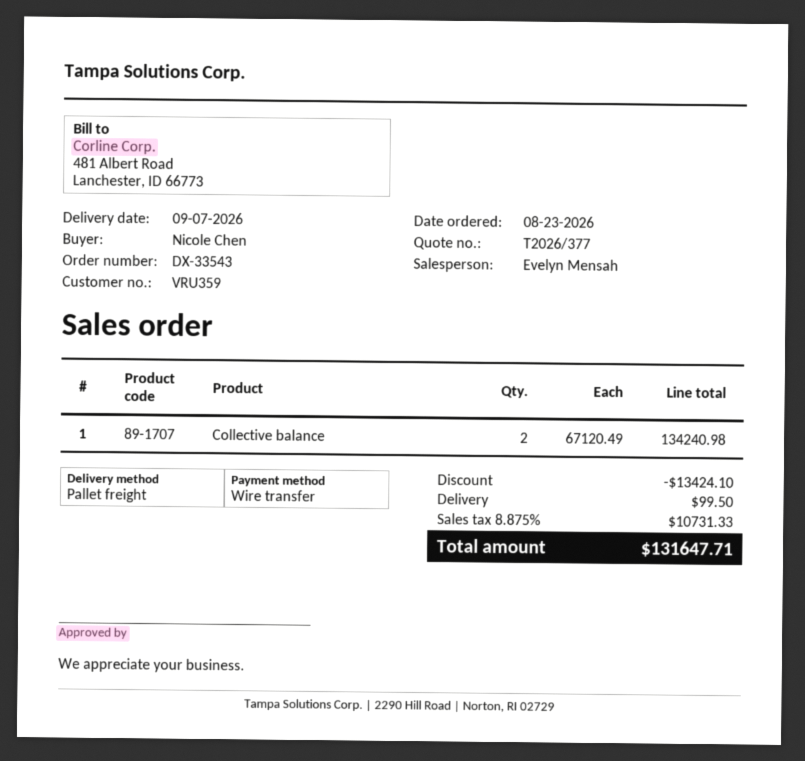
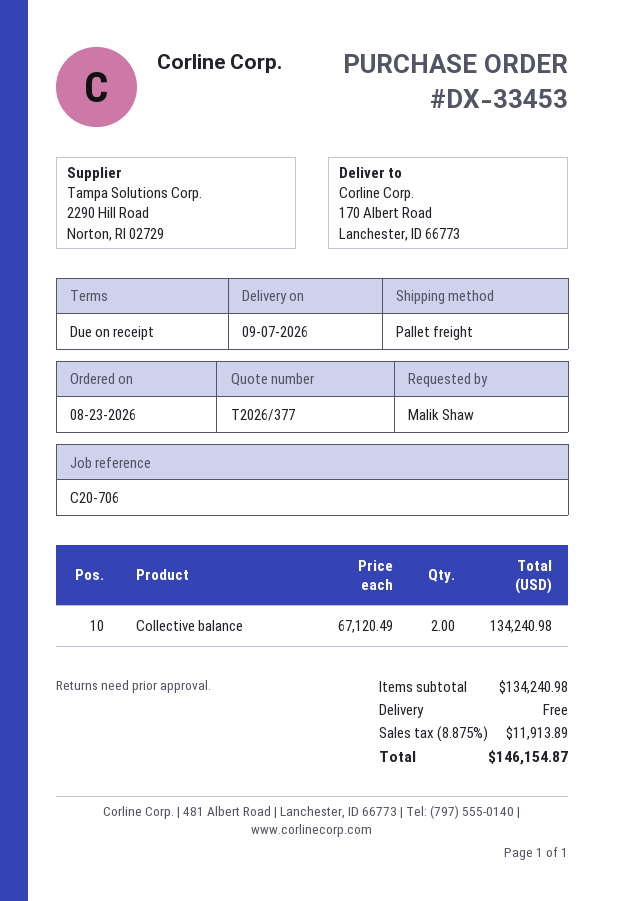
order number: DX-33543 -> DX-33453
ordered by: Nicole Chen -> Malik Shaw
discount: 13424.10 -> none
shipping: 99.50 -> 0.00
tax: 8.875% = 10731.33 -> 8.875% = 11913.89
total: 131647.71 -> 146154.87

